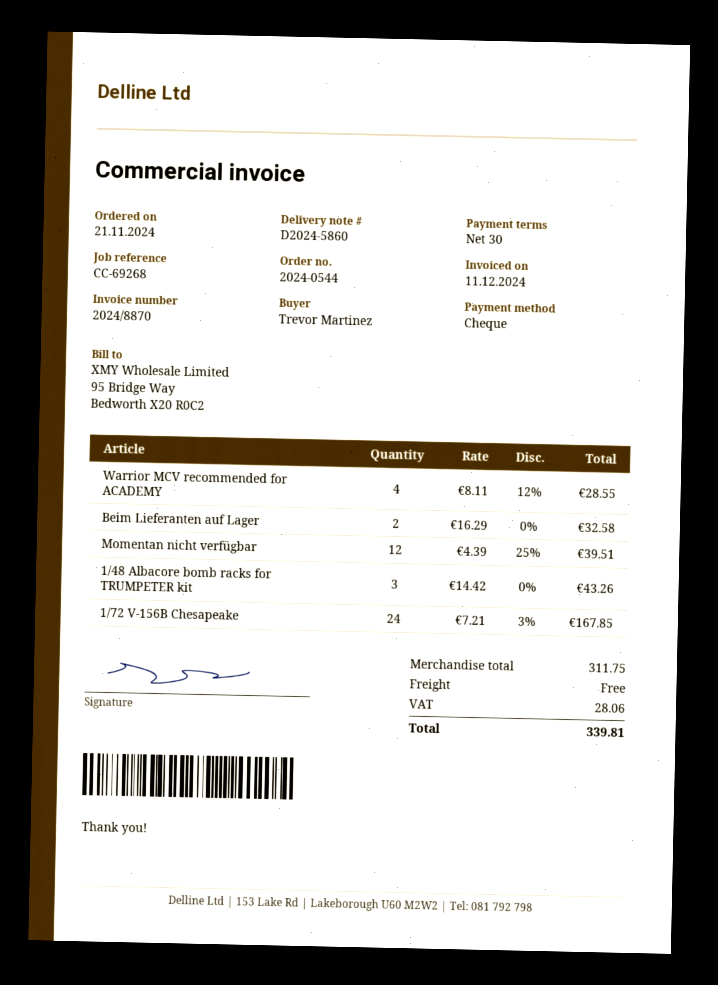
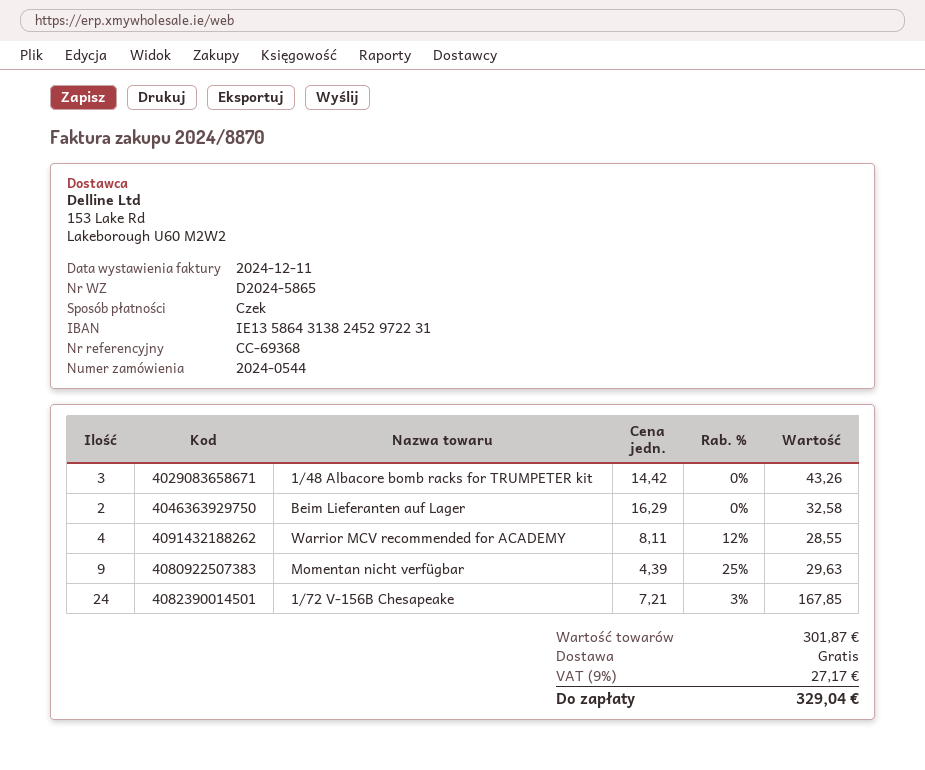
delivery note number: D2024-5860 -> D2024-5865
reference: CC-69268 -> CC-69368
Momentan nicht verfügbar: 12 x 4.39 - 25% = 39.51 -> 9 x 4.39 - 25% = 29.63
subtotal: 311.75 -> 301.87
tax: 28.06 -> 27.17
total: 339.81 -> 329.04

